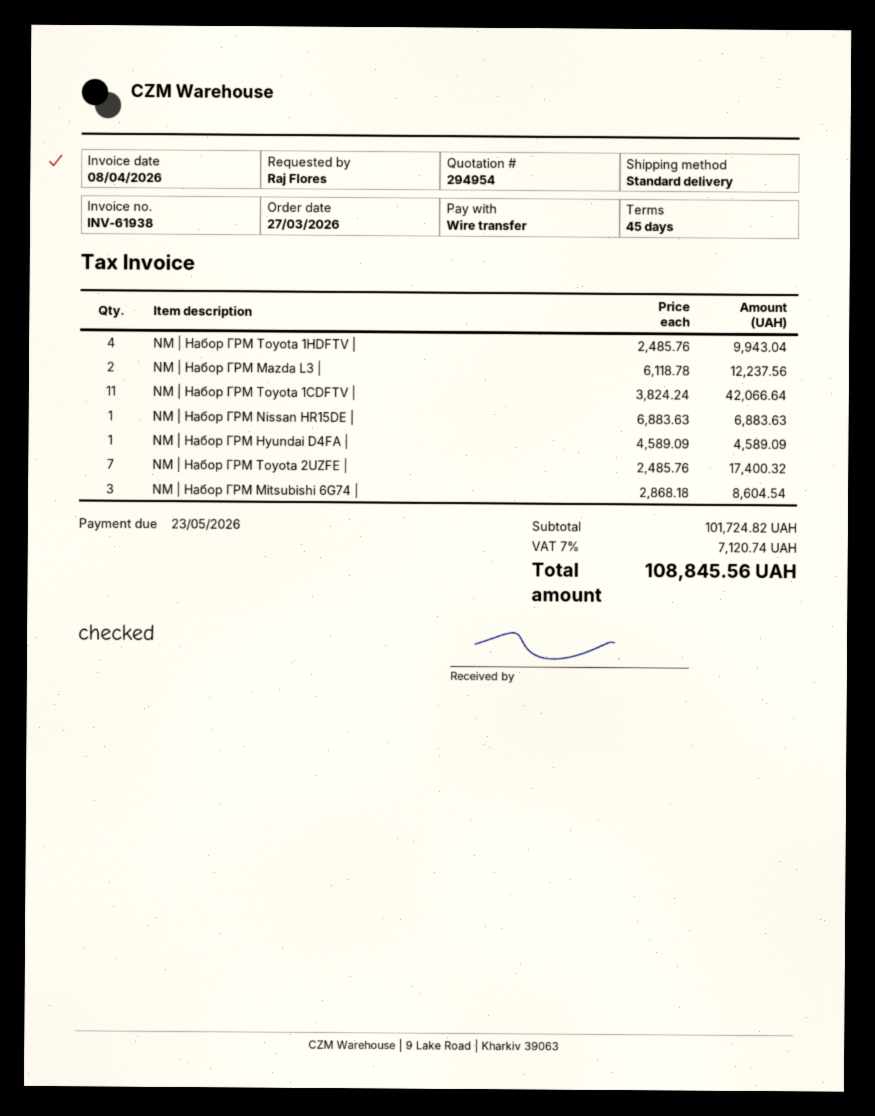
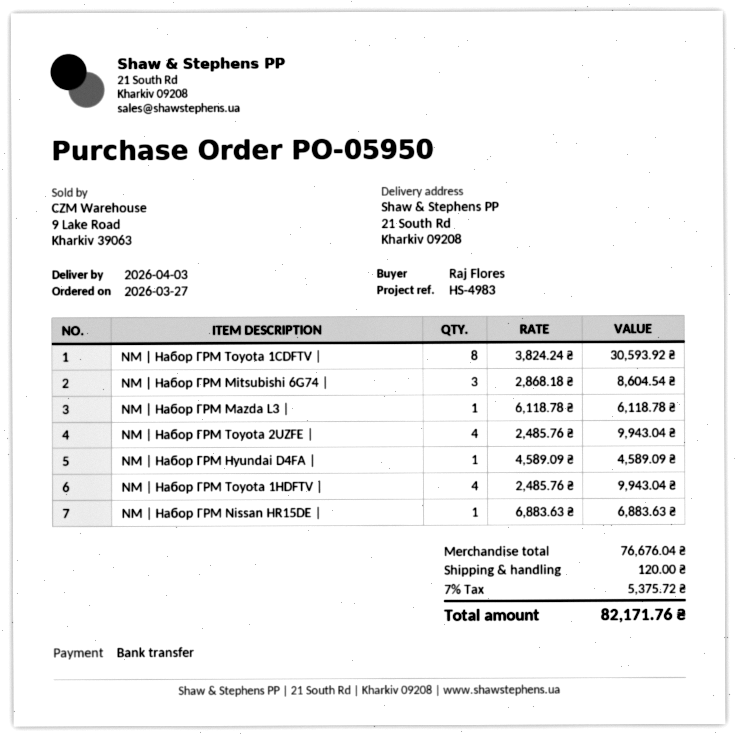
NM | Набор ГРМ Mazda L3 |: 2 x 6118.78 = 12237.56 -> 1 x 6118.78 = 6118.78
NM | Набор ГРМ Toyota 1CDFTV |: 11 x 3824.24 = 42066.64 -> 8 x 3824.24 = 30593.92
NM | Набор ГРМ Toyota 2UZFE |: 7 x 2485.76 = 17400.32 -> 4 x 2485.76 = 9943.04
subtotal: 101724.82 -> 76676.04
shipping: none -> 120.00
tax: 7% = 7120.74 -> 7% = 5375.72
total: 108845.56 -> 82171.76

